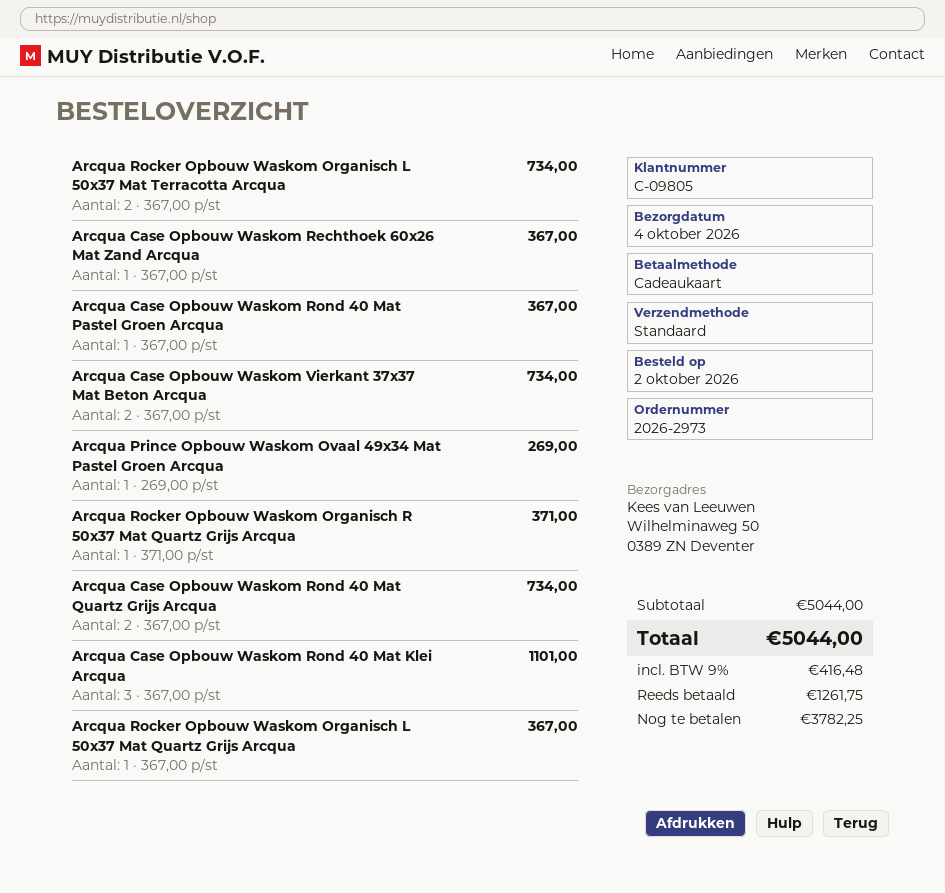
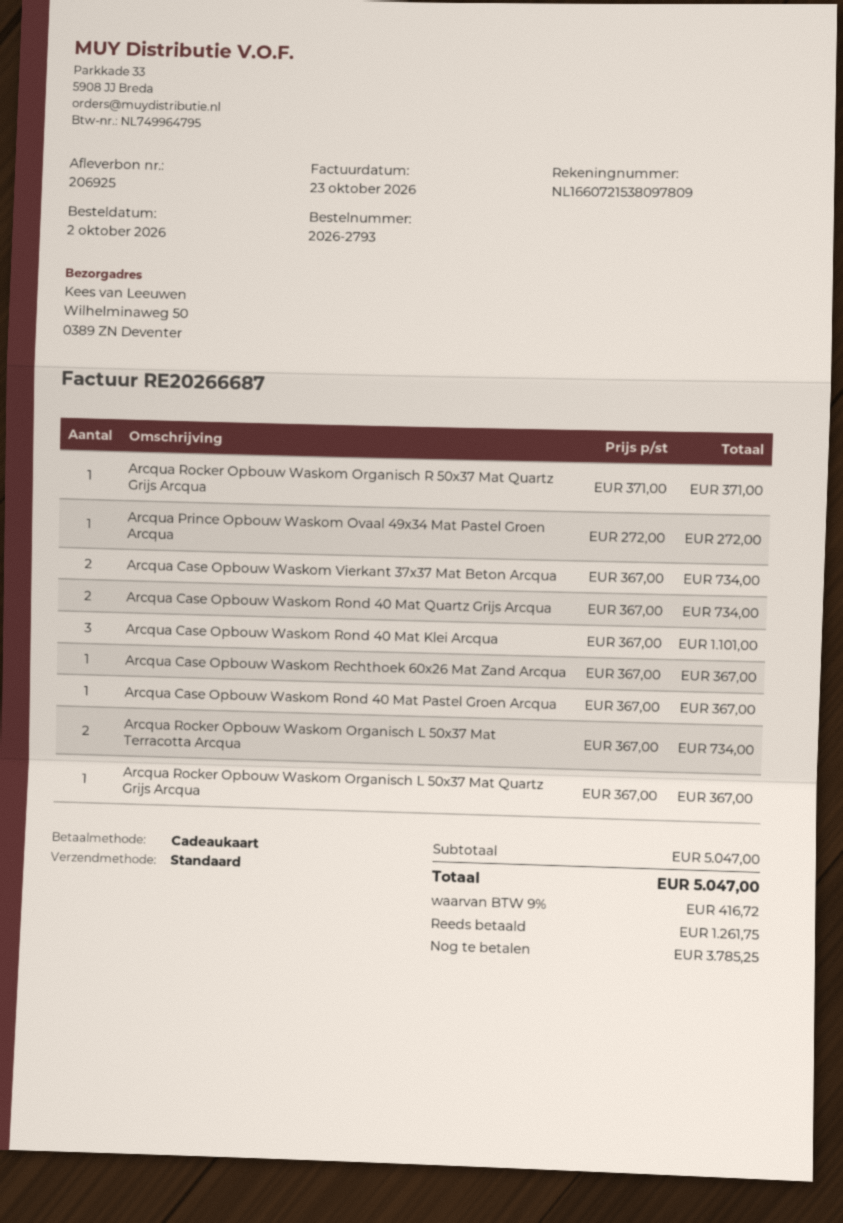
order number: 2026-2973 -> 2026-2793
Arcqua Prince Opbouw Waskom Ovaal 49x34 Mat Pastel Groen Arcqua: 1 x 269.00 = 269.00 -> 1 x 272.00 = 272.00
subtotal: 5044.00 -> 5047.00
tax: 9% = 416.48 -> 9% = 416.72
total: 5044.00 -> 5047.00
balance: 3782.25 -> 3785.25

